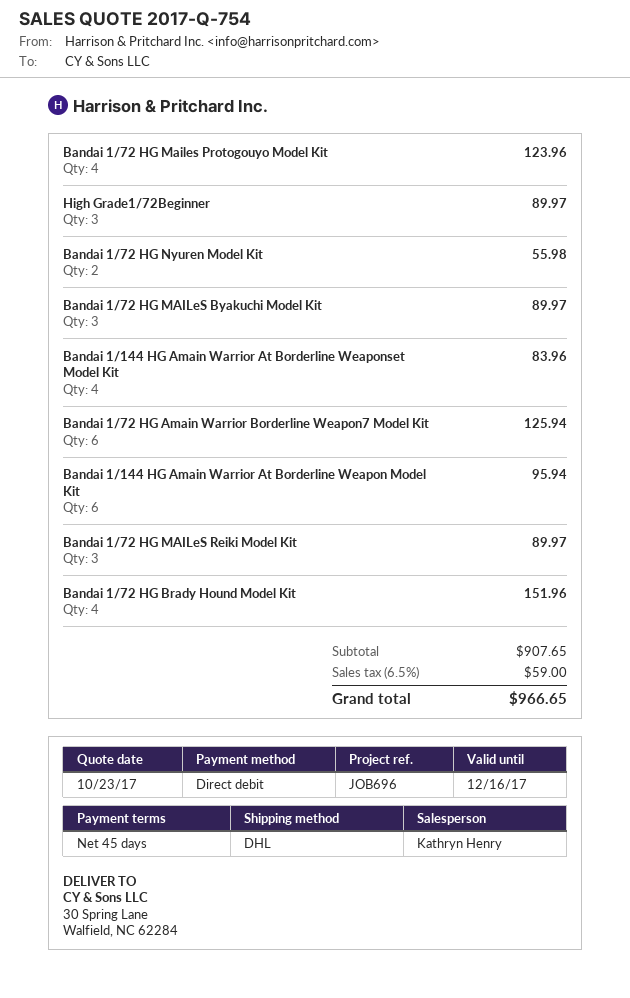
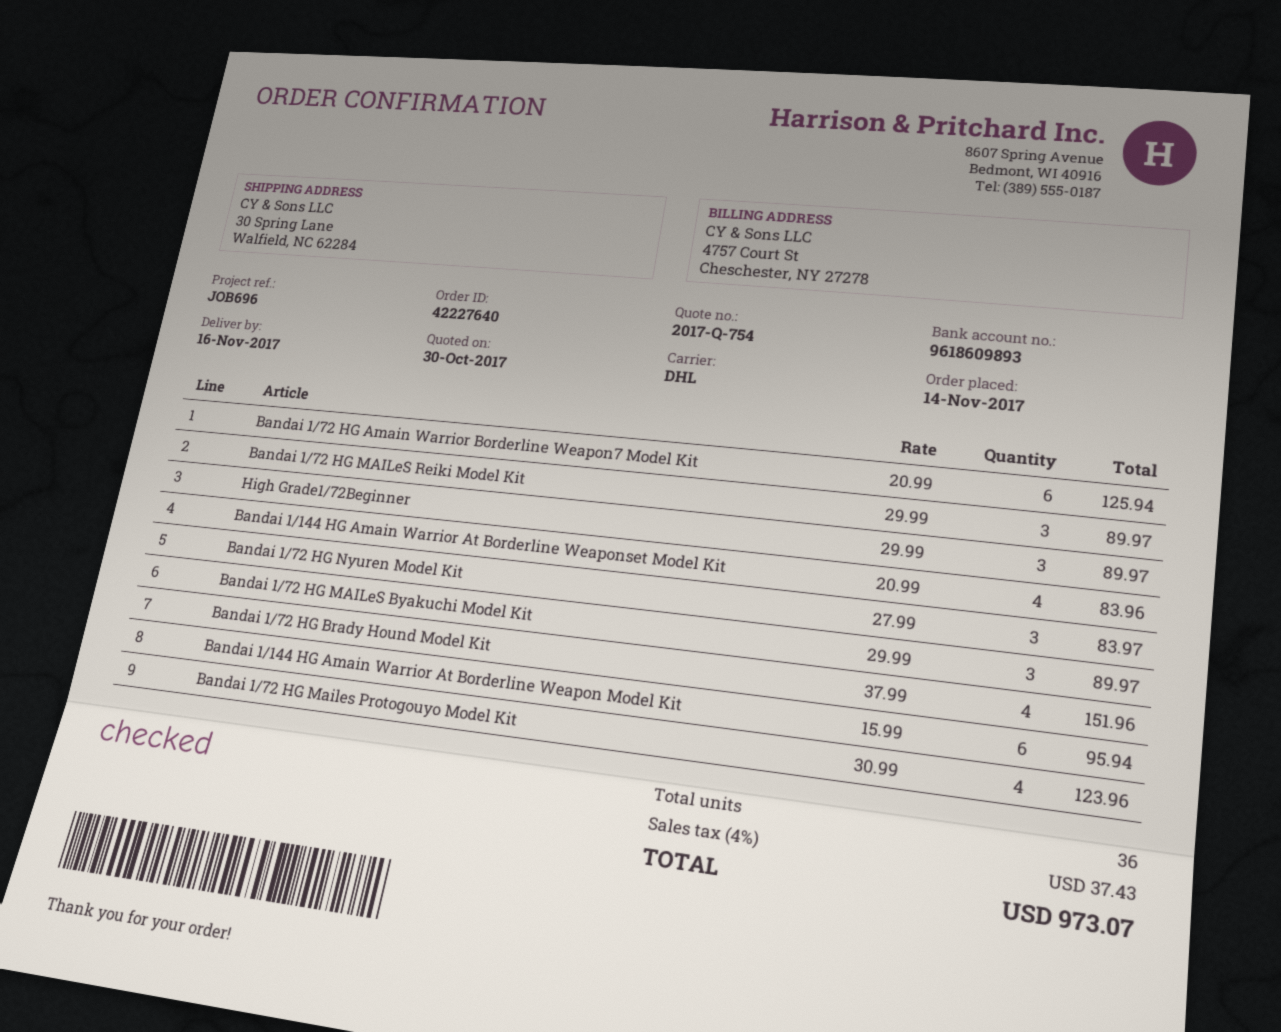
quote date: 2017-10-23 -> 2017-10-30
Bandai 1/72 HG Nyuren Model Kit: 2 for 55.98 -> 3 for 83.97
tax: 6.5% = 59.00 -> 4% = 37.43
total: 966.65 -> 973.07

